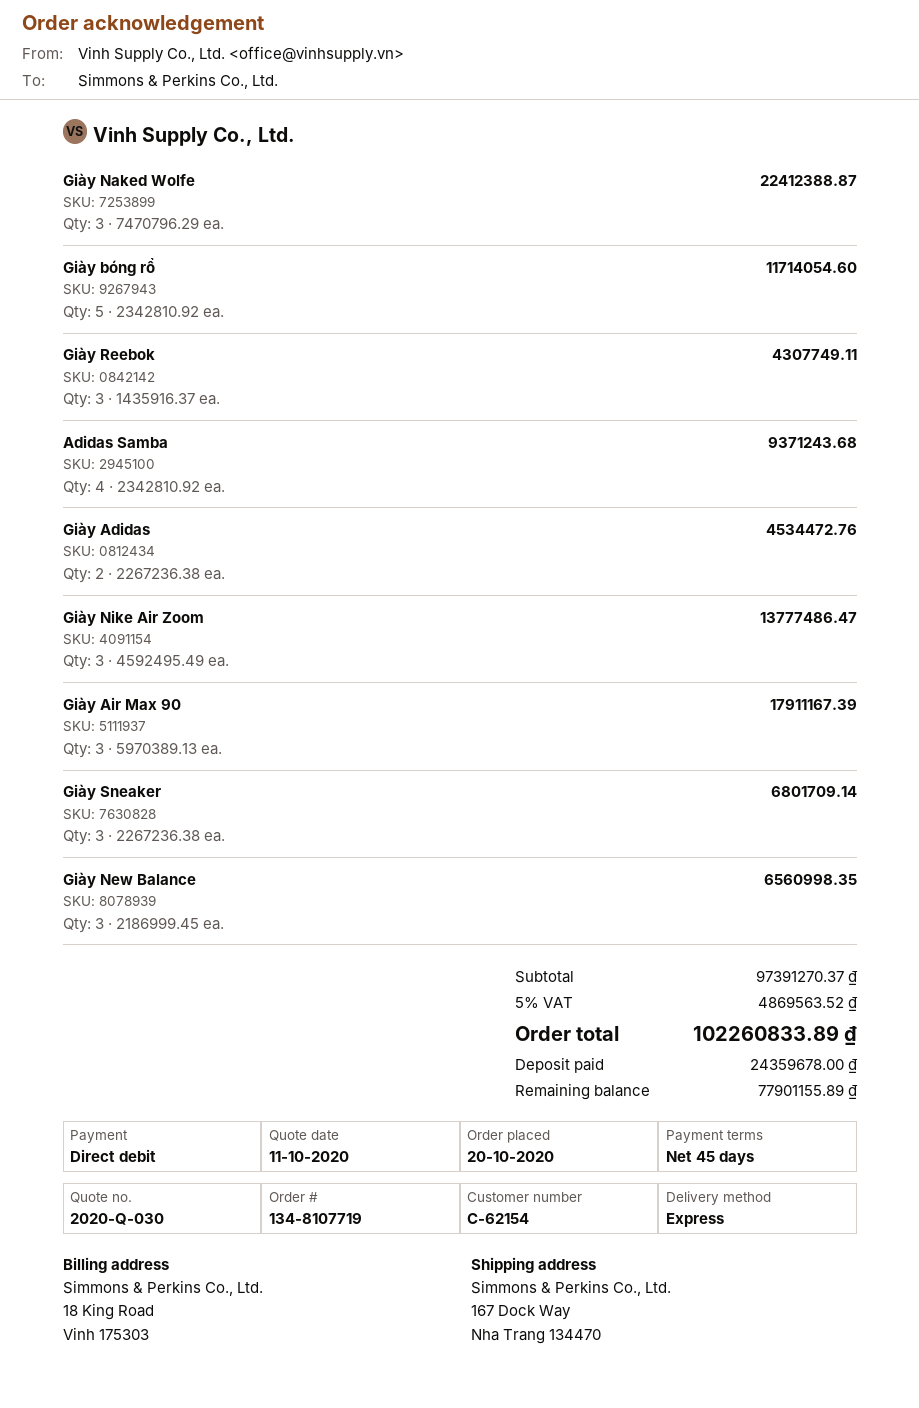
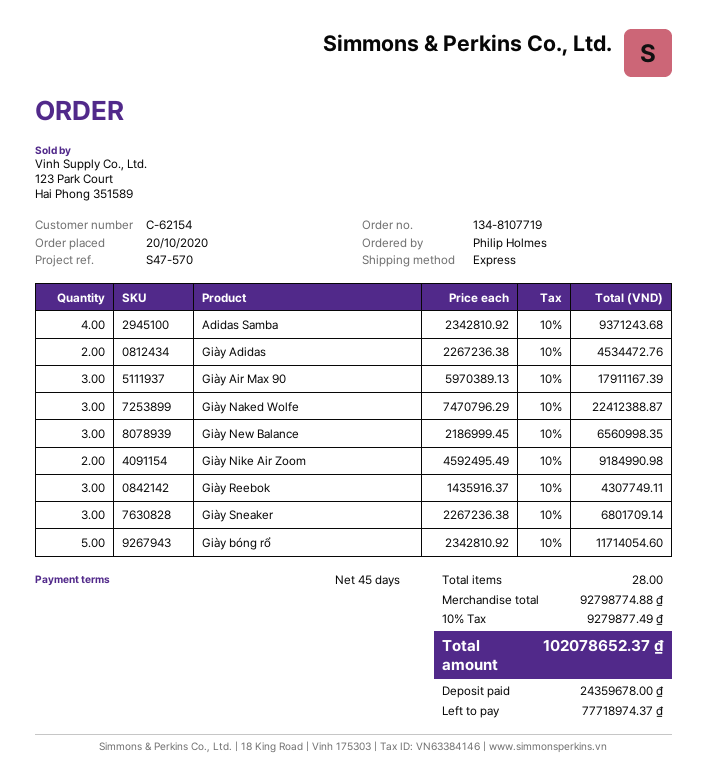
Giày Nike Air Zoom: 3 x 4592495.49 = 13777486.47 -> 2 x 4592495.49 = 9184990.98
subtotal: 97391270.37 -> 92798774.88
tax: 5% = 4869563.52 -> 10% = 9279877.49
total: 102260833.89 -> 102078652.37
balance: 77901155.89 -> 77718974.37

